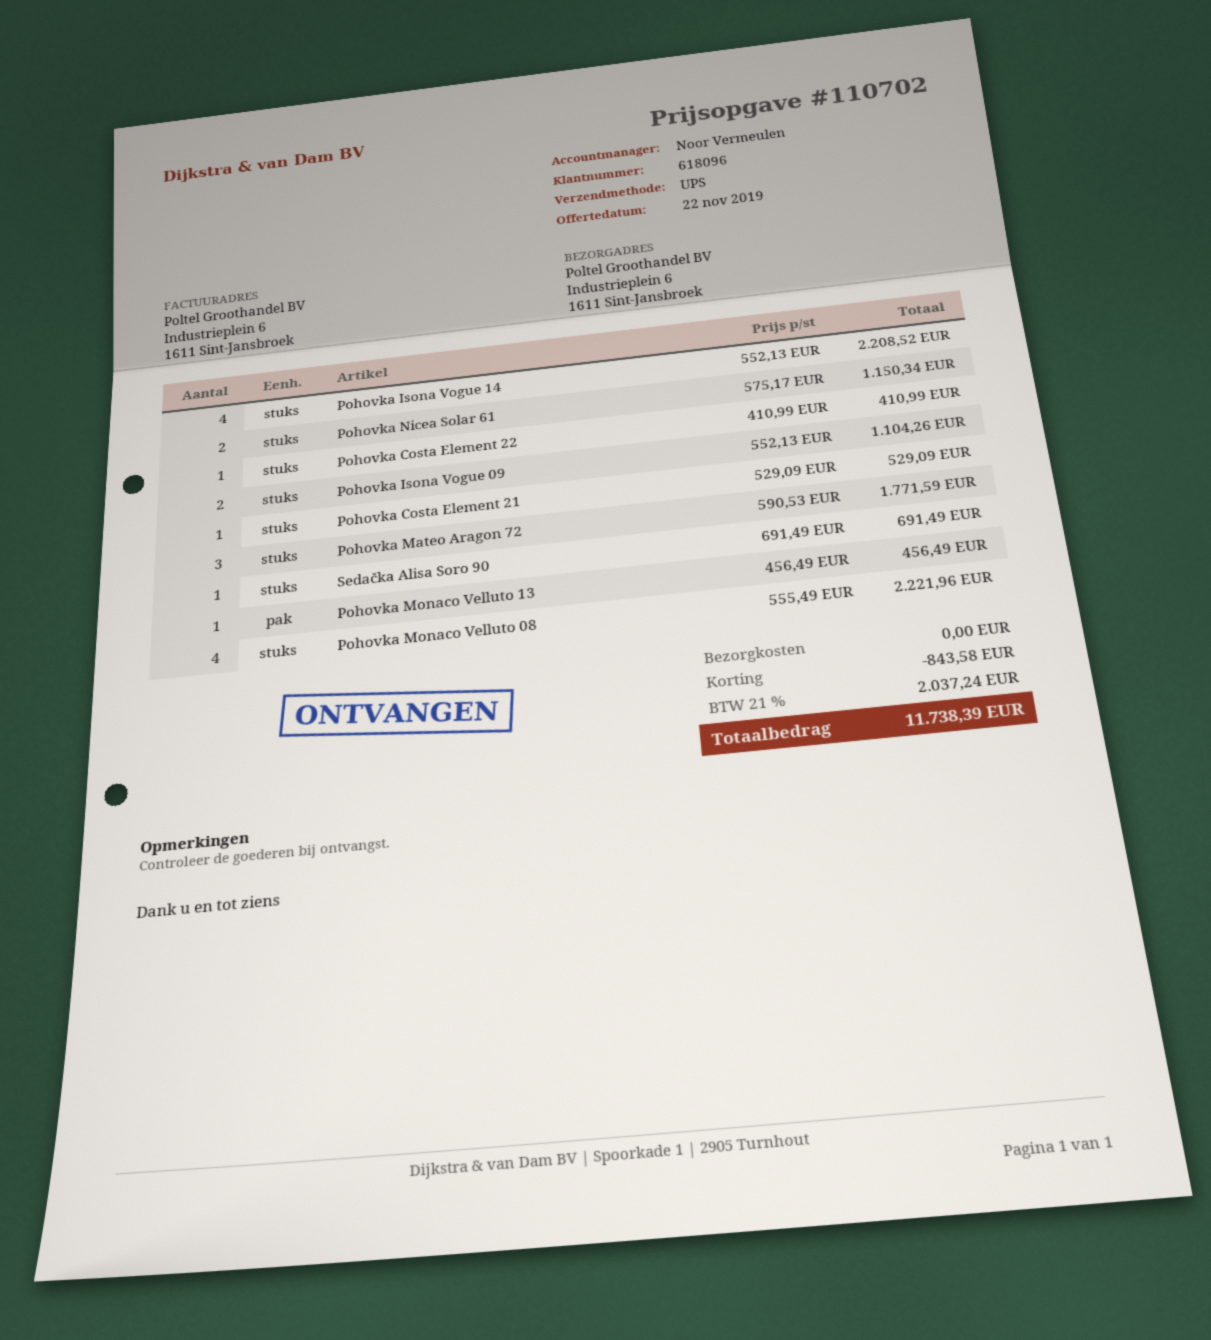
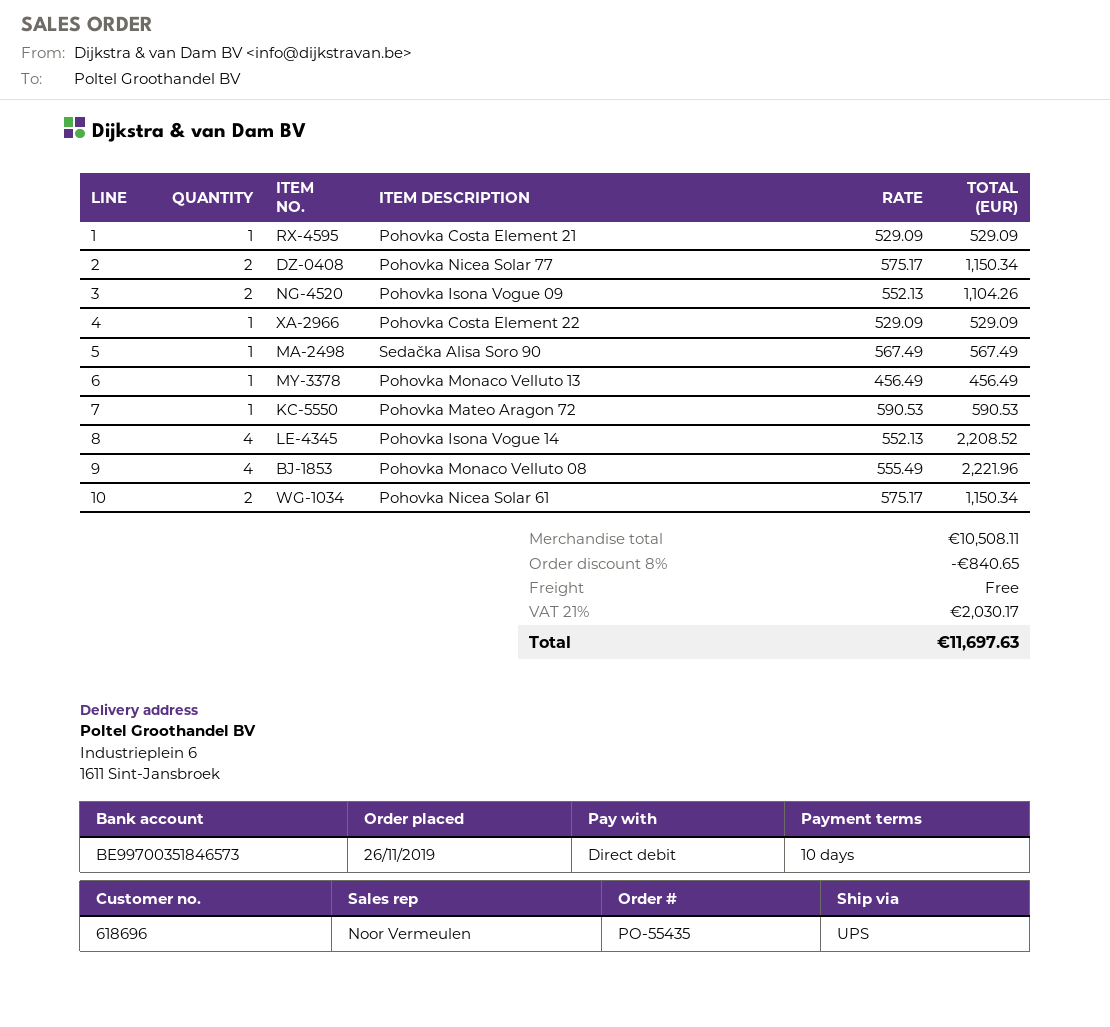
customer number: 618096 -> 618696
Pohovka Costa Element 22: 1 x 410.99 = 410.99 -> 1 x 529.09 = 529.09
Pohovka Mateo Aragon 72: 3 x 590.53 = 1771.59 -> 1 x 590.53 = 590.53
Sedačka Alisa Soro 90: 1 x 691.49 = 691.49 -> 1 x 567.49 = 567.49
Pohovka Nicea Solar 77: none -> 2 x 575.17 = 1150.34
discount: 843.58 -> 840.65
tax: 21% = 2037.24 -> 21% = 2030.17
total: 11738.39 -> 11697.63

